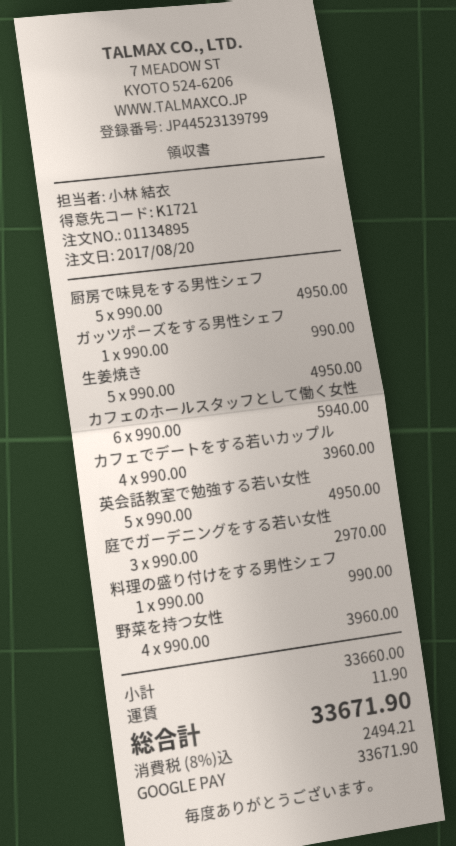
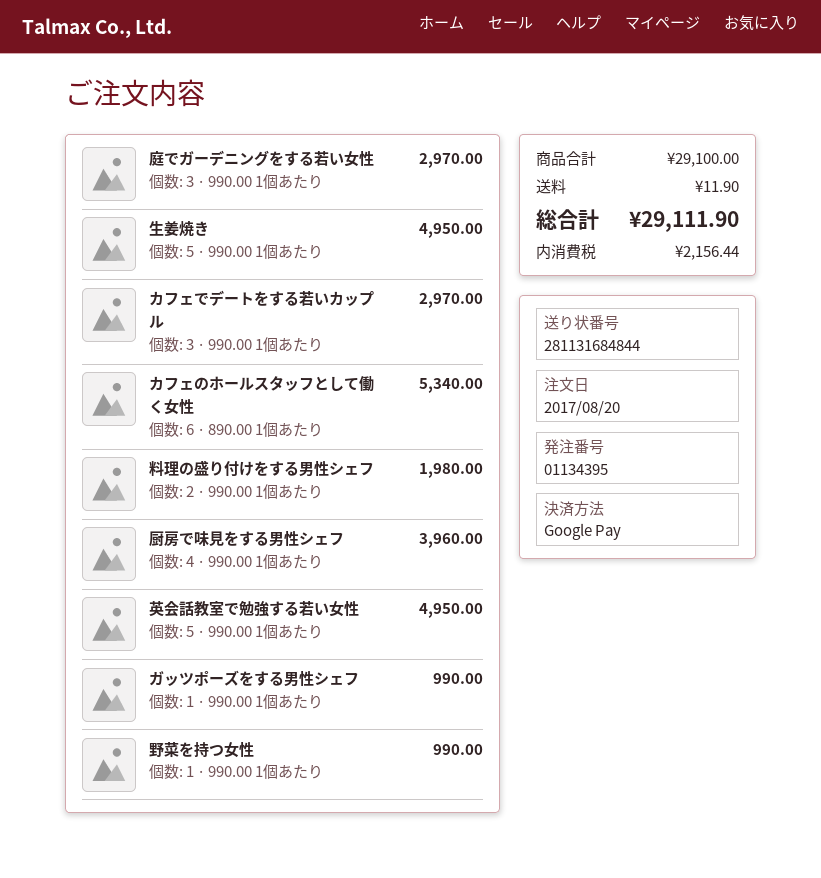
order number: 01134895 -> 01134395
厨房で味見をする男性シェフ: 5 x 990.00 = 4950.00 -> 4 x 990.00 = 3960.00
カフェのホールスタッフとして働く女性: 6 x 990.00 = 5940.00 -> 6 x 890.00 = 5340.00
カフェでデートをする若いカップル: 4 x 990.00 = 3960.00 -> 3 x 990.00 = 2970.00
料理の盛り付けをする男性シェフ: 1 x 990.00 = 990.00 -> 2 x 990.00 = 1980.00
野菜を持つ女性: 4 x 990.00 = 3960.00 -> 1 x 990.00 = 990.00
subtotal: 33660.00 -> 29100.00
tax: 2494.21 -> 2156.44
total: 33671.90 -> 29111.90

